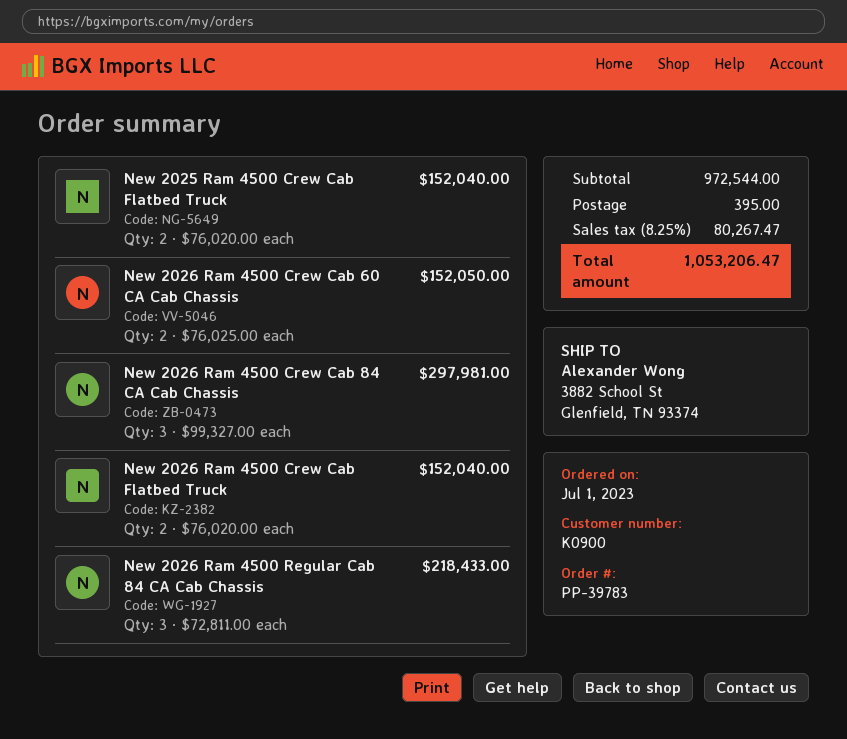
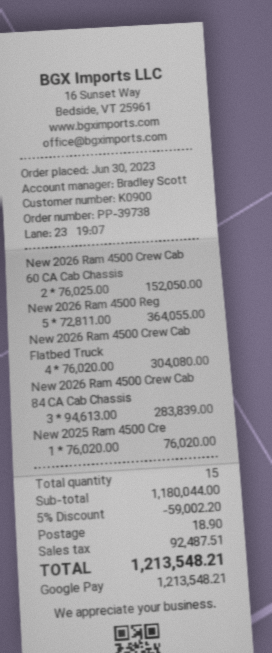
order number: PP-39783 -> PP-39738
order date: 2023-07-01 -> 2023-06-30
New 2025 Ram 4500 Crew Cab Flatbed Truck: 2 x 76020.00 = 152040.00 -> 1 x 76020.00 = 76020.00
New 2026 Ram 4500 Crew Cab 84 CA Cab Chassis: 3 x 99327.00 = 297981.00 -> 3 x 94613.00 = 283839.00
New 2026 Ram 4500 Crew Cab Flatbed Truck: 2 x 76020.00 = 152040.00 -> 4 x 76020.00 = 304080.00
New 2026 Ram 4500 Regular Cab 84 CA Cab Chassis: 3 x 72811.00 = 218433.00 -> 5 x 72811.00 = 364055.00
subtotal: 972544.00 -> 1180044.00
discount: none -> 5% = 59002.20
shipping: 395.00 -> 18.90
tax: 80267.47 -> 92487.51
total: 1053206.47 -> 1213548.21

